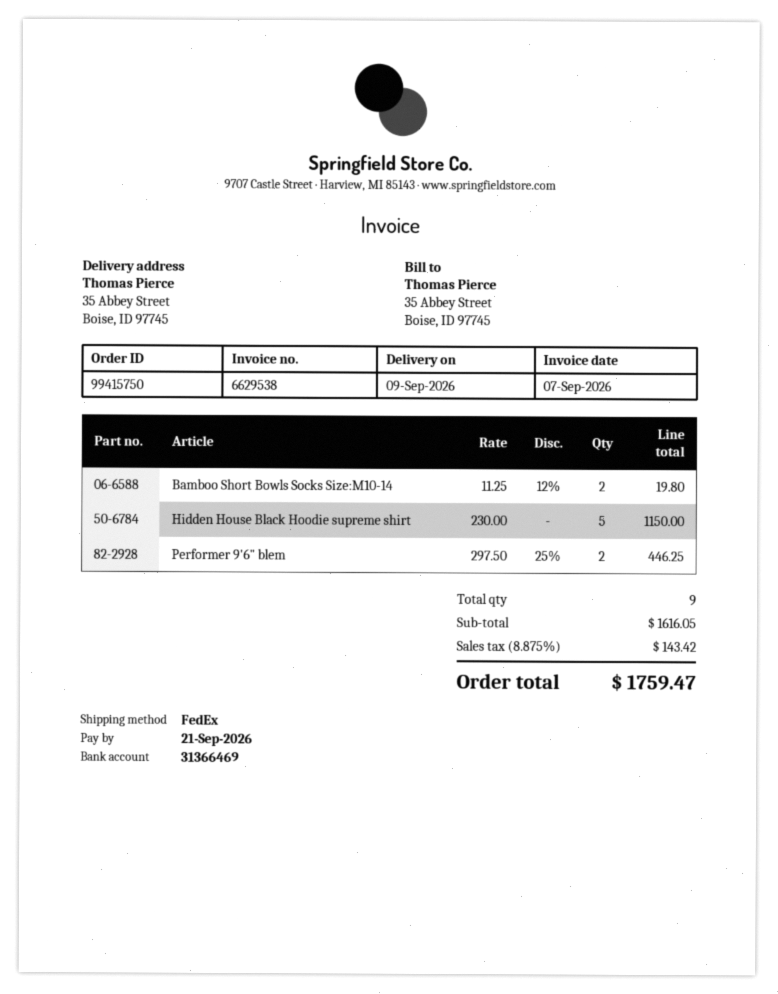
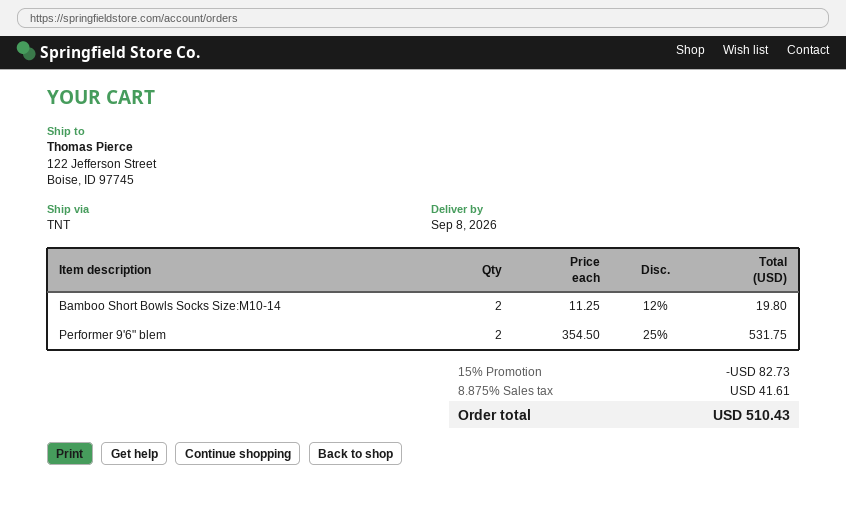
delivery date: 2026-09-09 -> 2026-09-08
shipping method: FedEx -> TNT
ship to: 35 Abbey Street, Boise, ID 97745 -> 122 Jefferson Street, Boise, ID 97745
Hidden House Black Hoodie supreme shirt: 5 x 230.00 = 1150.00 -> none
Performer 9'6" blem: 2 x 297.50 - 25% = 446.25 -> 2 x 354.50 - 25% = 531.75
discount: none -> 15% = 82.73
tax: 8.875% = 143.42 -> 8.875% = 41.61
total: 1759.47 -> 510.43

